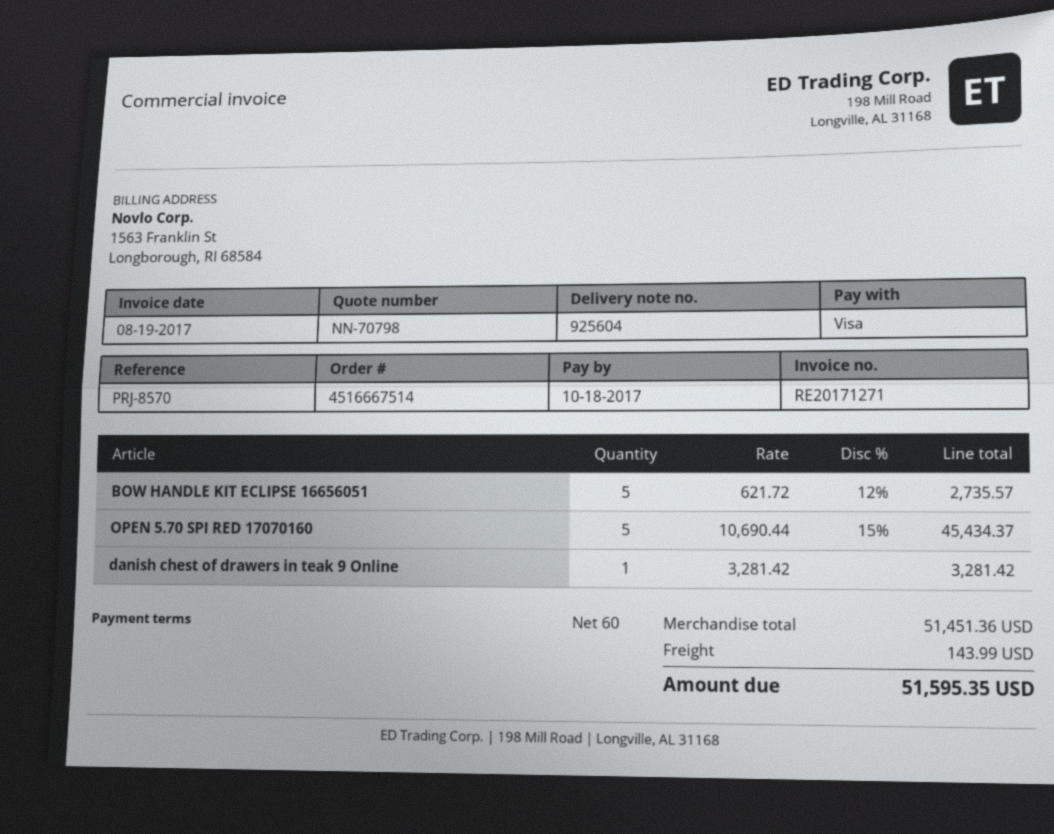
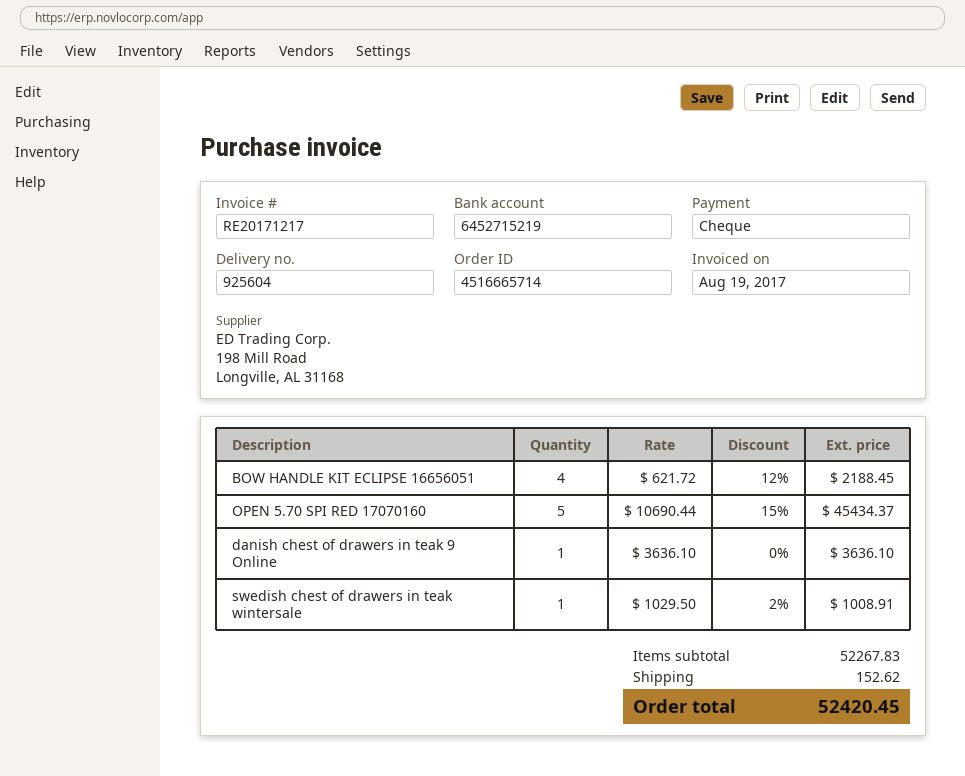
order number: 4516667514 -> 4516665714
invoice number: RE20171271 -> RE20171217
payment method: Visa -> cheque
BOW HANDLE KIT ECLIPSE 16656051: 5 x 621.72 - 12% = 2735.57 -> 4 x 621.72 - 12% = 2188.45
danish chest of drawers in teak 9 Online: 1 x 3281.42 = 3281.42 -> 1 x 3636.10 = 3636.10
swedish chest of drawers in teak wintersale: none -> 1 x 1029.50 - 2% = 1008.91
subtotal: 51451.36 -> 52267.83
shipping: 143.99 -> 152.62
total: 51595.35 -> 52420.45

